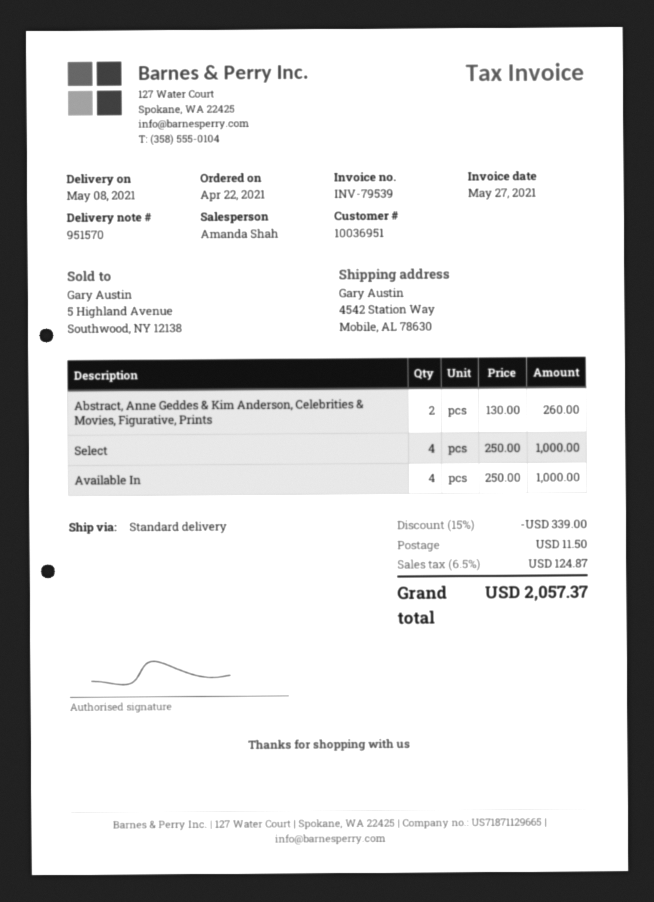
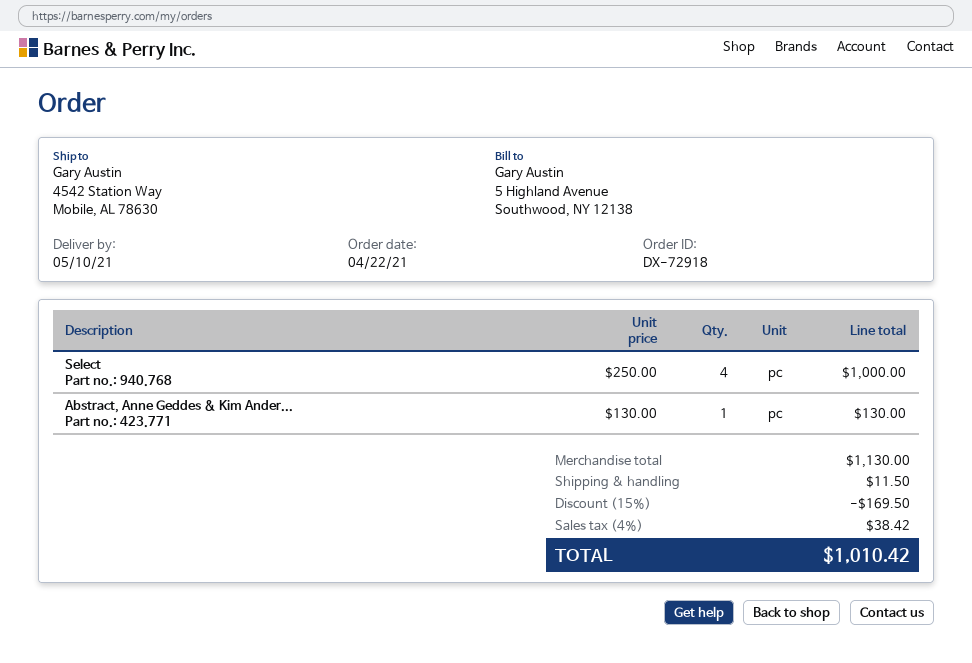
delivery date: 2021-05-08 -> 2021-05-10
Abstract, Anne Geddes & Kim Anderson, Celebrities & Movies, Figurative, Prints: 2 x 130.00 = 260.00 -> 1 x 130.00 = 130.00
Available In: 4 x 250.00 = 1000.00 -> none
discount: 15% = 339.00 -> 15% = 169.50
tax: 6.5% = 124.87 -> 4% = 38.42
total: 2057.37 -> 1010.42

